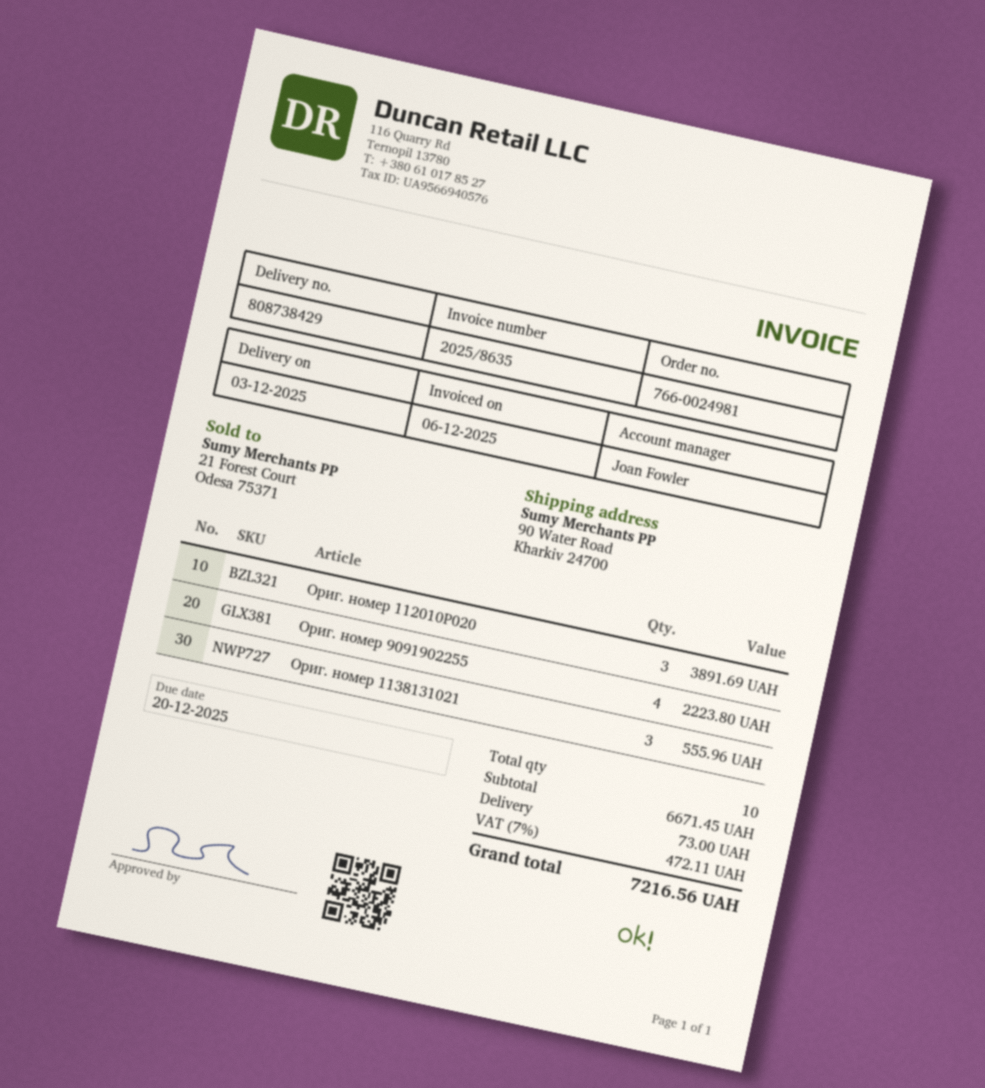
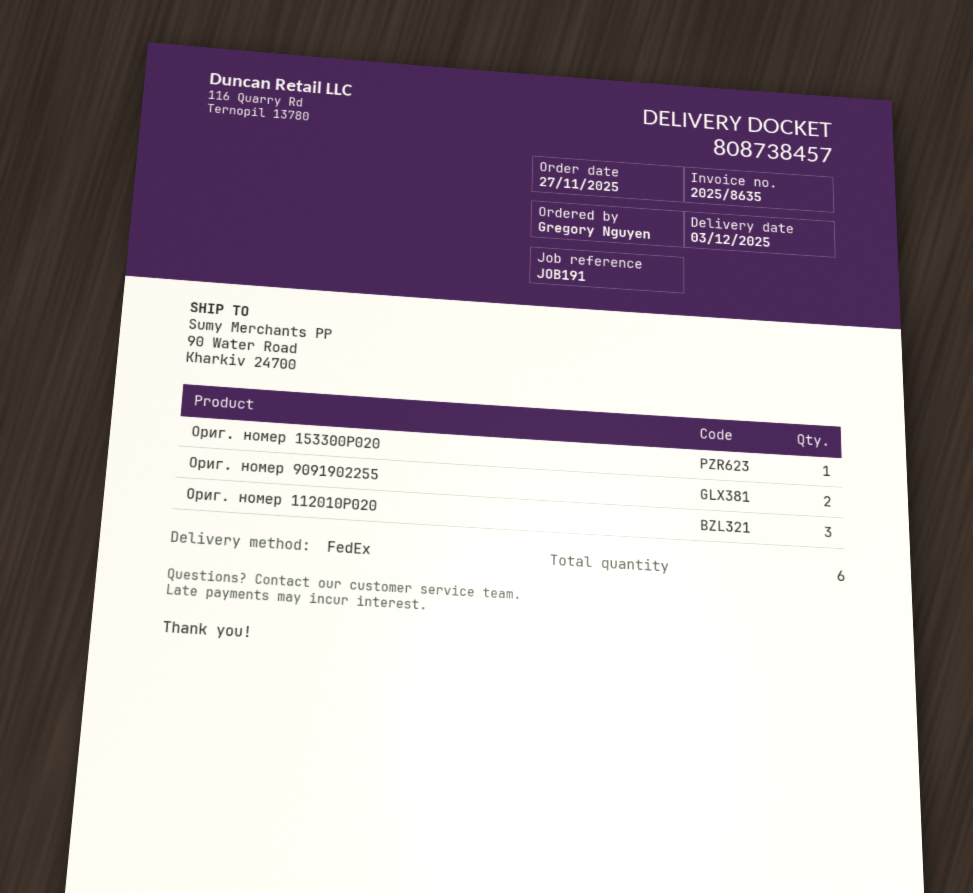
delivery note number: 808738429 -> 808738457
Ориг. номер 9091902255: 4 -> 2
Ориг. номер 1138131021: 3 -> none
Ориг. номер 153300P020: none -> 1
total quantity: 10 -> 6

